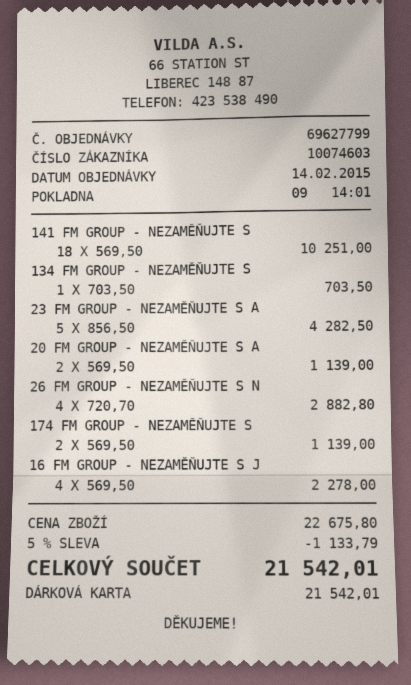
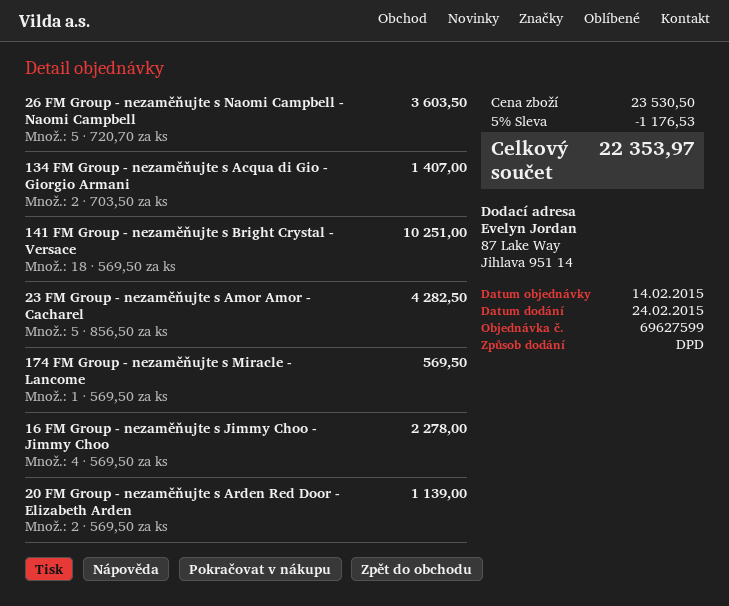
order number: 69627799 -> 69627599
134 FM GROUP - NEZAMĚŇUJTE S: 1 x 703.50 = 703.50 -> 2 x 703.50 = 1407.00
26 FM GROUP - NEZAMĚŇUJTE S N: 4 x 720.70 = 2882.80 -> 5 x 720.70 = 3603.50
174 FM GROUP - NEZAMĚŇUJTE S: 2 x 569.50 = 1139.00 -> 1 x 569.50 = 569.50
subtotal: 22675.80 -> 23530.50
discount: 5% = 1133.79 -> 5% = 1176.53
total: 21542.01 -> 22353.97

